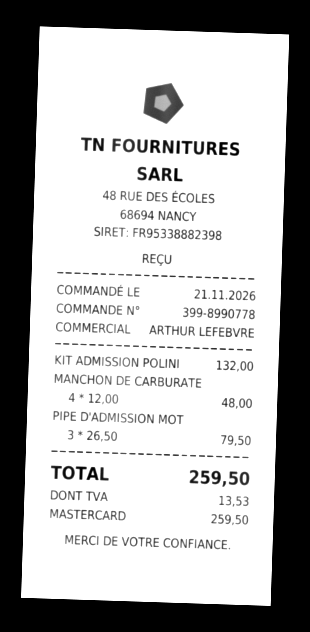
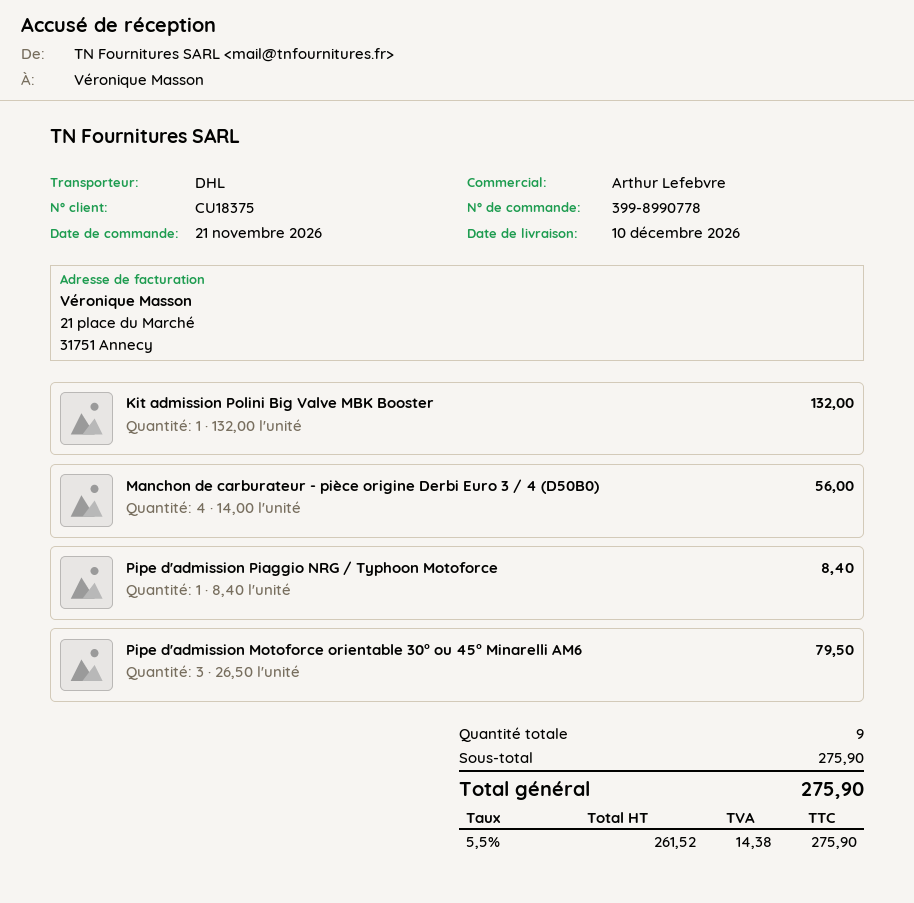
MANCHON DE CARBURATE: 4 x 12.00 = 48.00 -> 4 x 14.00 = 56.00
Pipe d'admission Piaggio NRG / Typhoon Motoforce: none -> 1 x 8.40 = 8.40
tax: 13.53 -> 14.38
total: 259.50 -> 275.90

